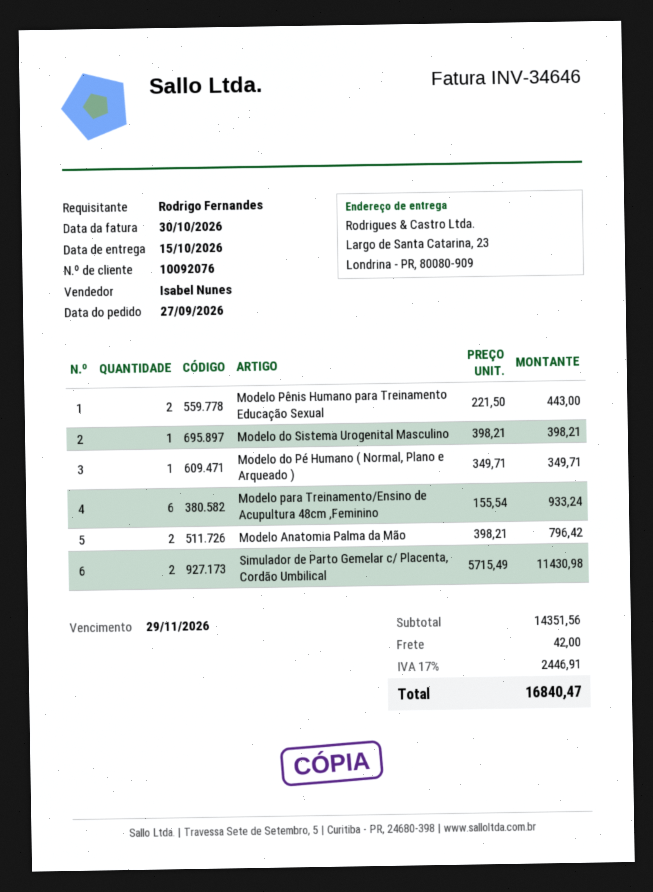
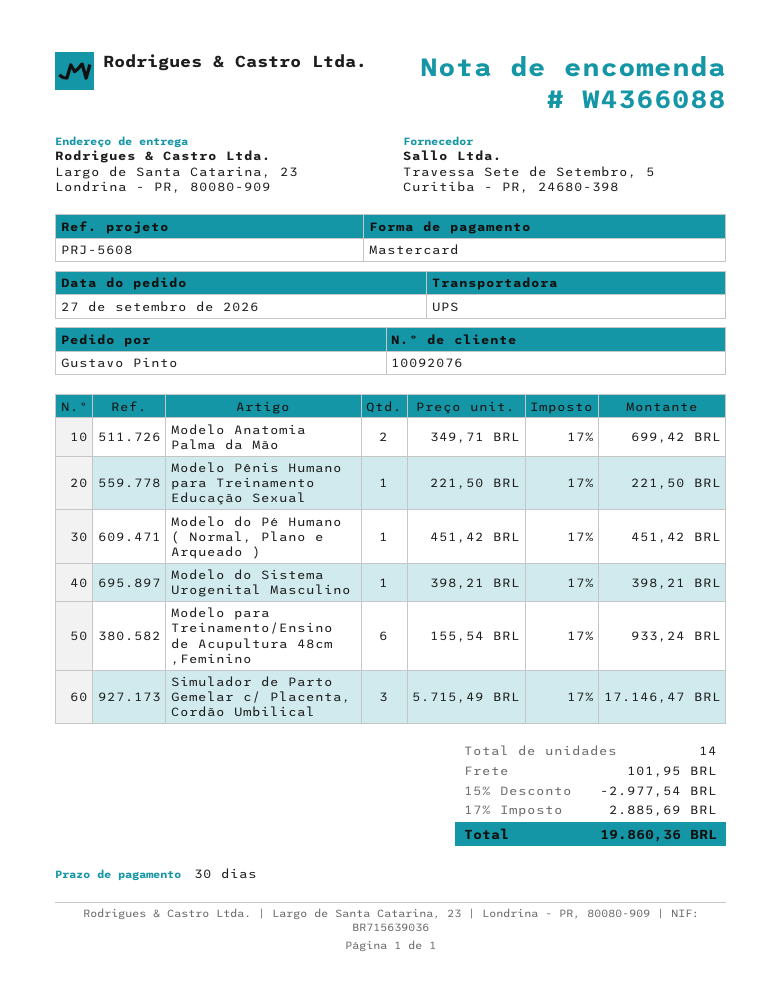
ordered by: Rodrigo Fernandes -> Gustavo Pinto
Modelo Pênis Humano para Treinamento Educação Sexual: 2 x 221.50 = 443.00 -> 1 x 221.50 = 221.50
Modelo do Pé Humano ( Normal, Plano e Arqueado ): 1 x 349.71 = 349.71 -> 1 x 451.42 = 451.42
Modelo Anatomia Palma da Mão: 2 x 398.21 = 796.42 -> 2 x 349.71 = 699.42
Simulador de Parto Gemelar c/ Placenta, Cordão Umbilical: 2 x 5715.49 = 11430.98 -> 3 x 5715.49 = 17146.47
discount: none -> 15% = 2977.54
shipping: 42.00 -> 101.95
tax: 17% = 2446.91 -> 17% = 2885.69
total: 16840.47 -> 19860.36

